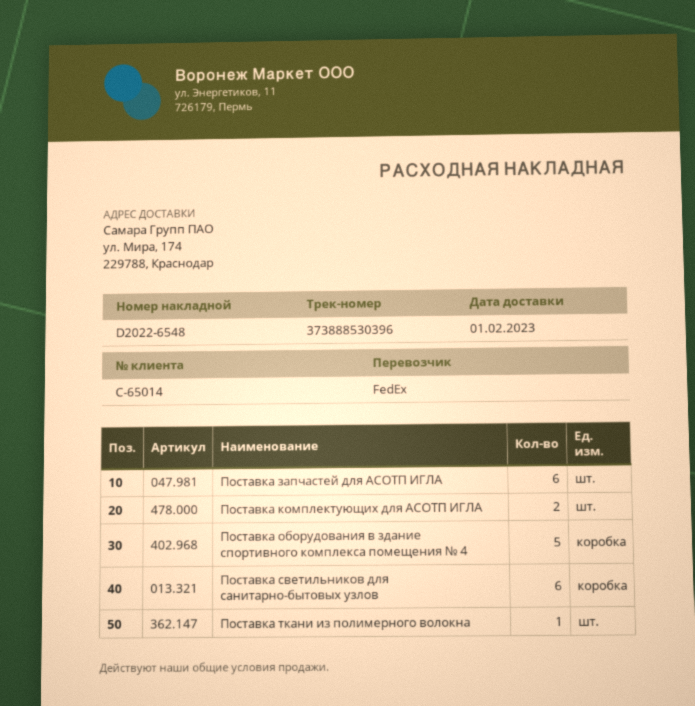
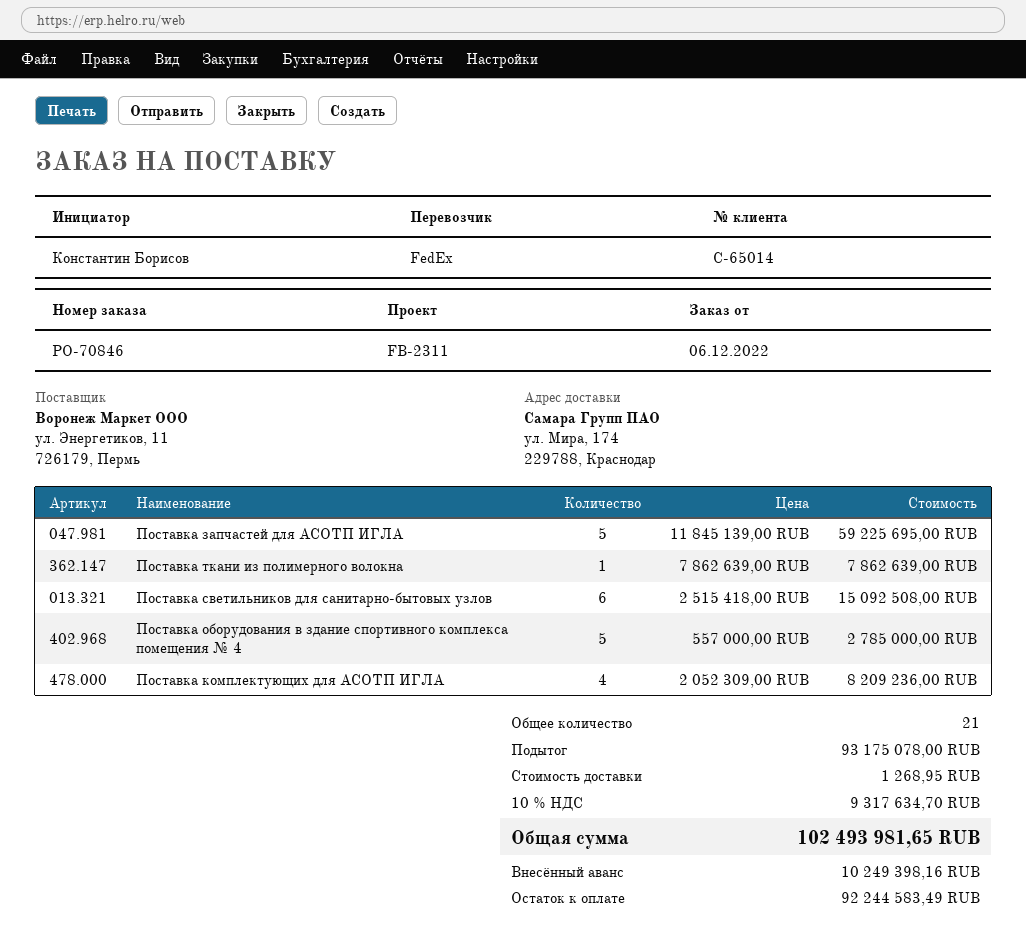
Поставка запчастей для АСОТП ИГЛА: 6 -> 5
Поставка комплектующих для АСОТП ИГЛА: 2 -> 4

